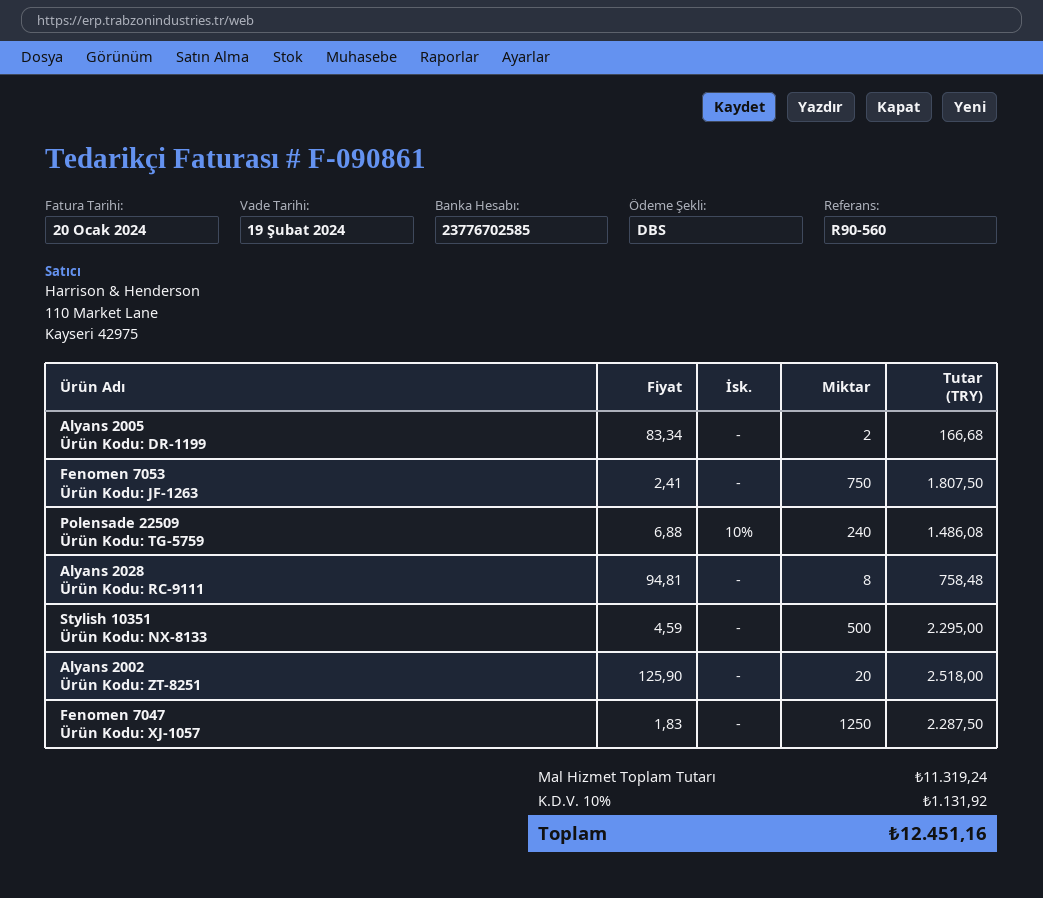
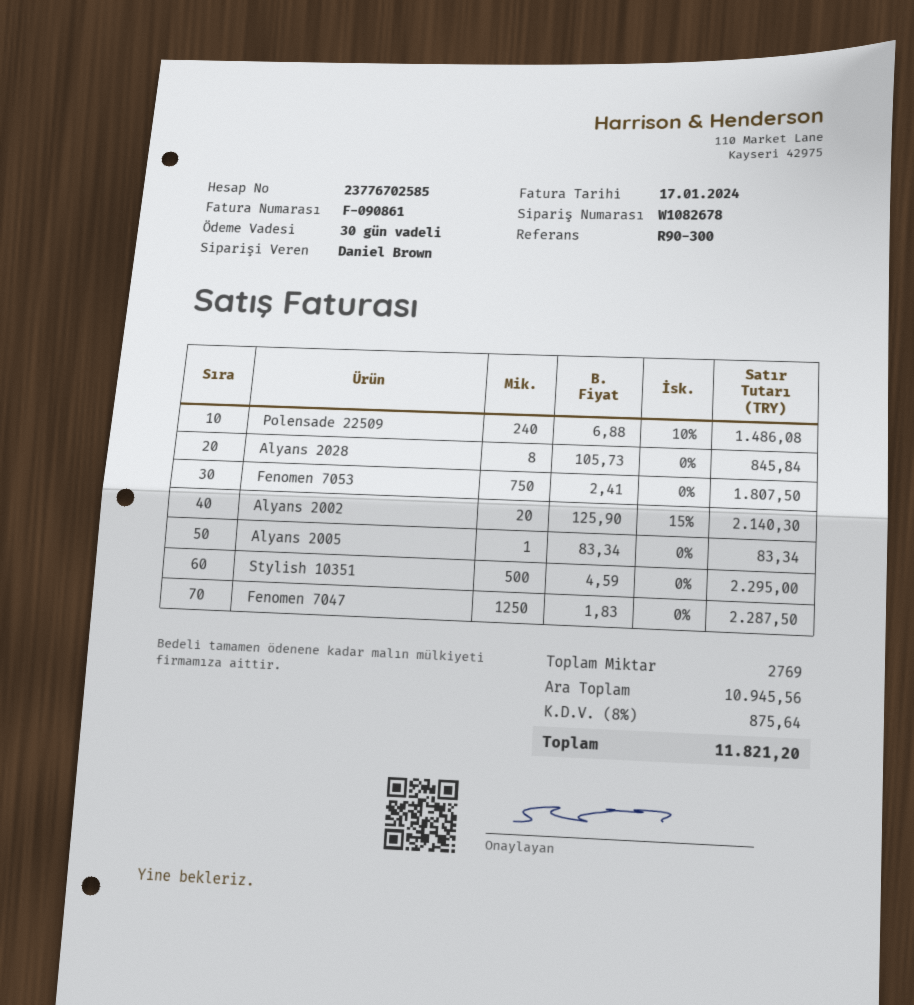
invoice date: 2024-01-20 -> 2024-01-17
reference: R90-560 -> R90-300
Alyans 2005: 2 x 83.34 = 166.68 -> 1 x 83.34 = 83.34
Alyans 2028: 8 x 94.81 = 758.48 -> 8 x 105.73 = 845.84
Alyans 2002: 20 x 125.90 = 2518.00 -> 20 x 125.90 - 15% = 2140.30
subtotal: 11319.24 -> 10945.56
tax: 10% = 1131.92 -> 8% = 875.64
total: 12451.16 -> 11821.20

